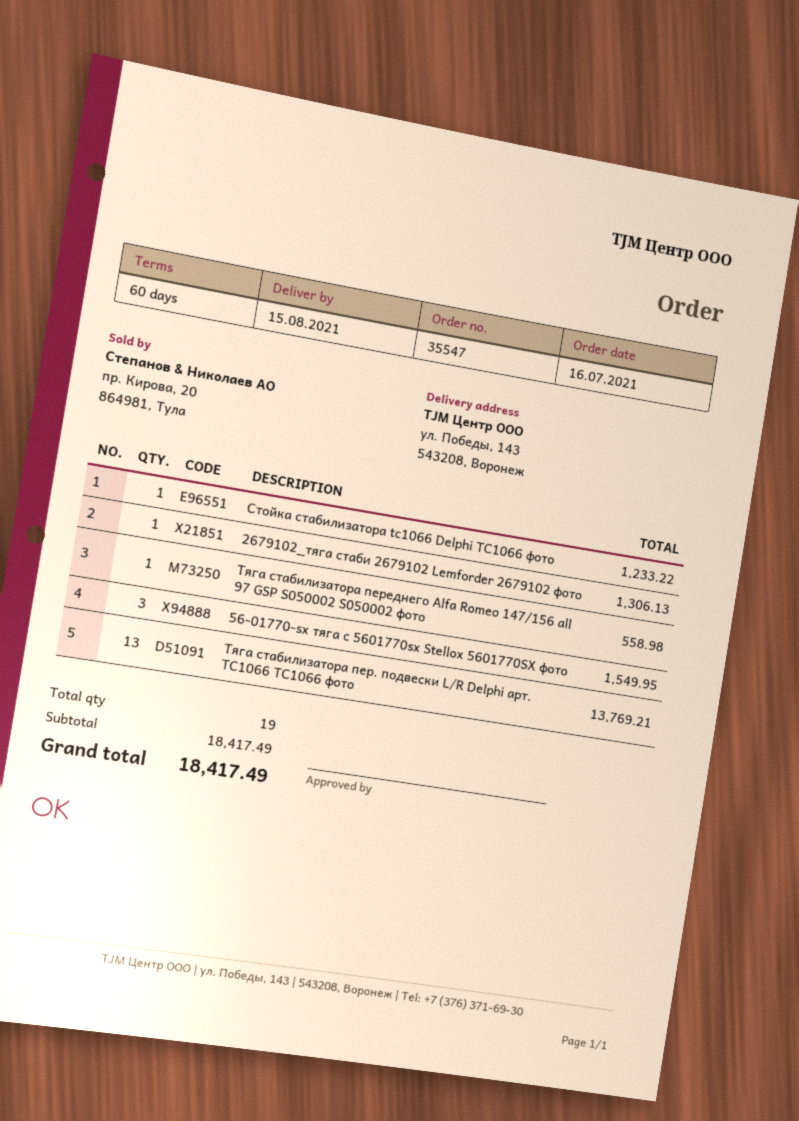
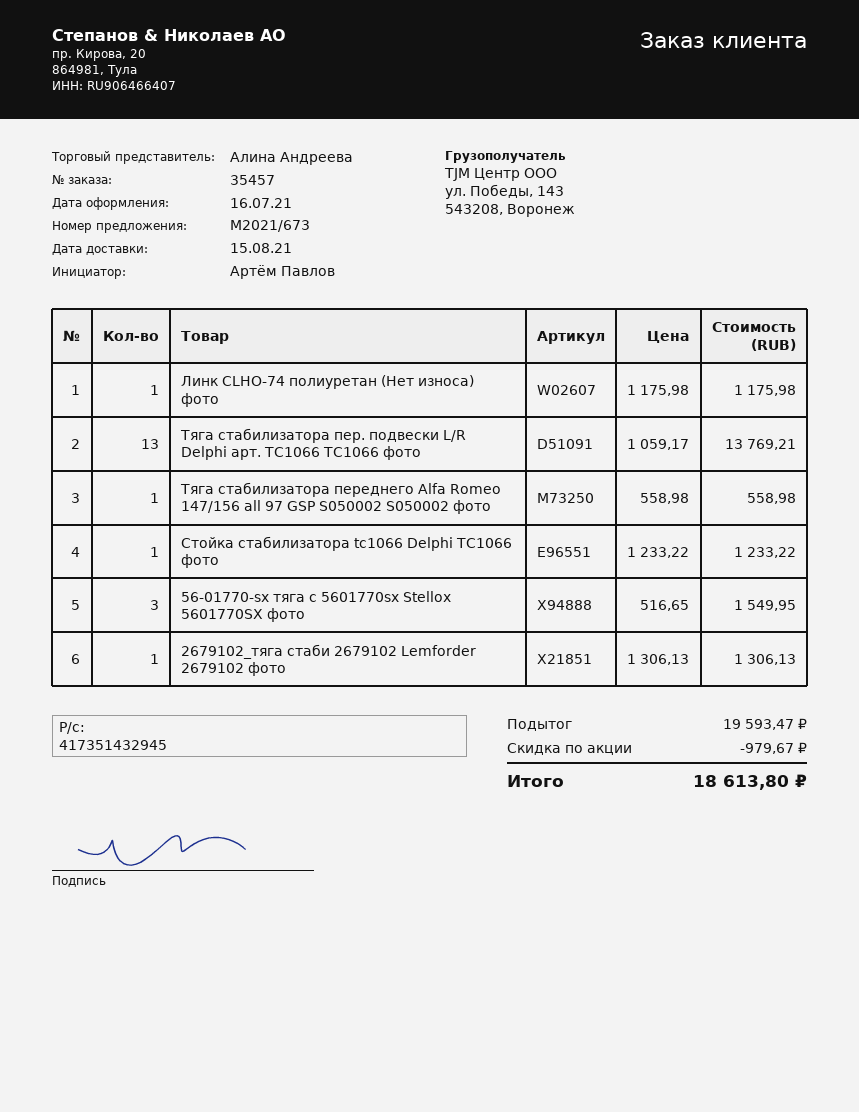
order number: 35547 -> 35457
Линк CLHO-74 полиуретан (Нет износа) фото: none -> 1 for 1175.98
subtotal: 18417.49 -> 19593.47
discount: none -> 979.67
total: 18417.49 -> 18613.80

